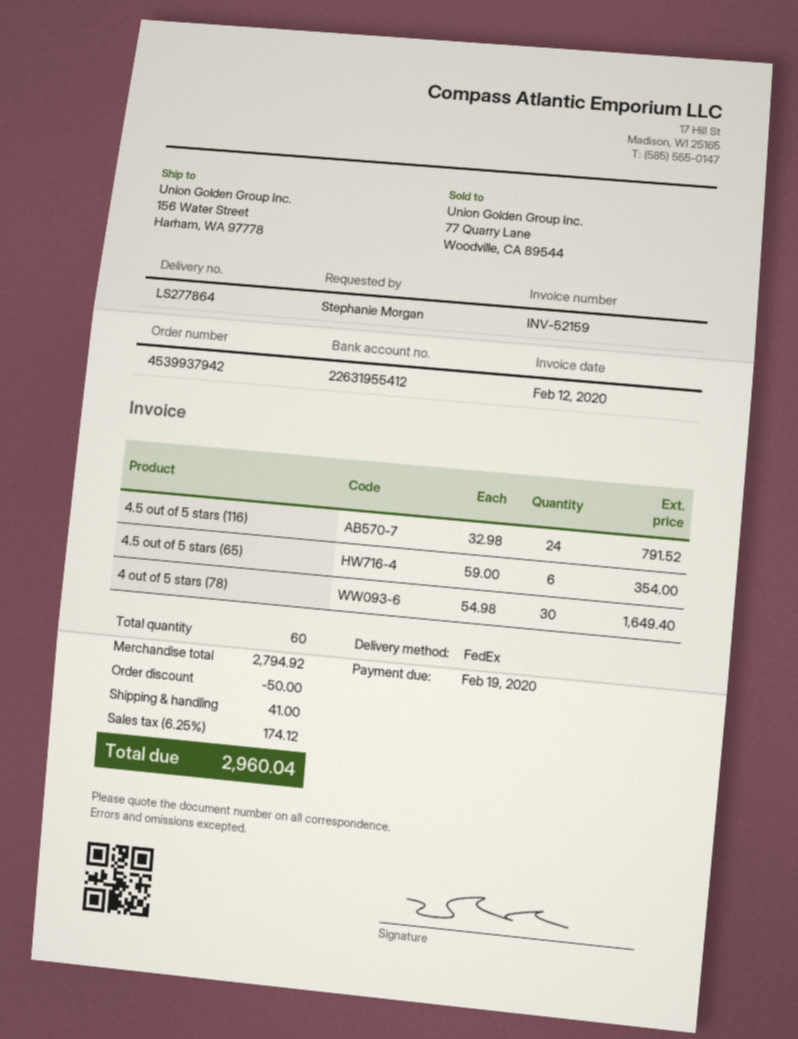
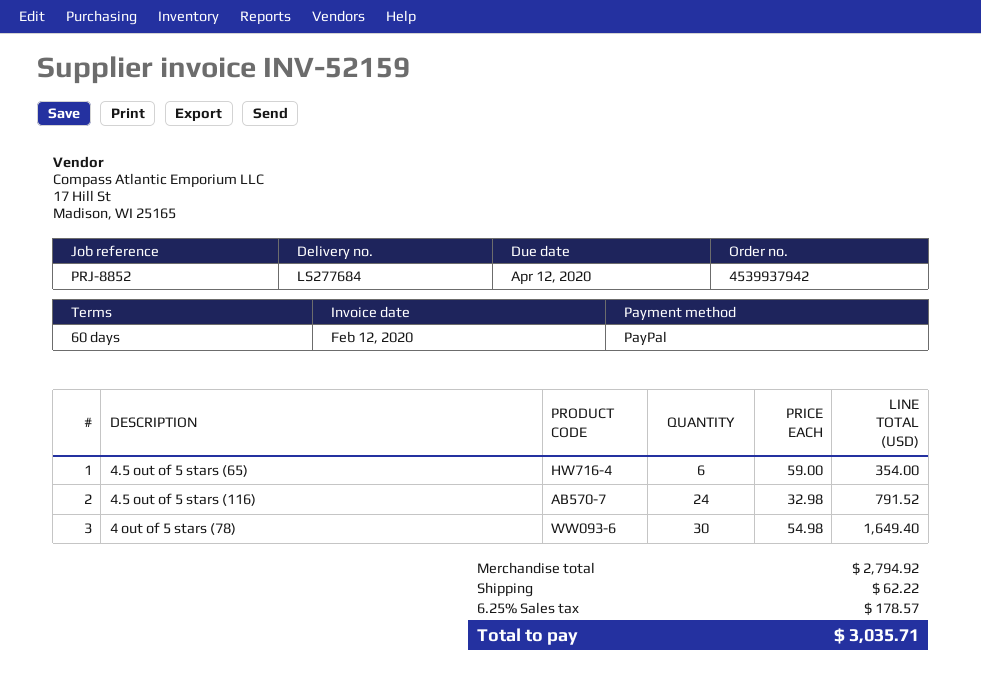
delivery note number: LS277864 -> LS277684
due date: 2020-02-19 -> 2020-04-12
discount: 50.00 -> none
shipping: 41.00 -> 62.22
tax: 6.25% = 174.12 -> 6.25% = 178.57
total: 2960.04 -> 3035.71

